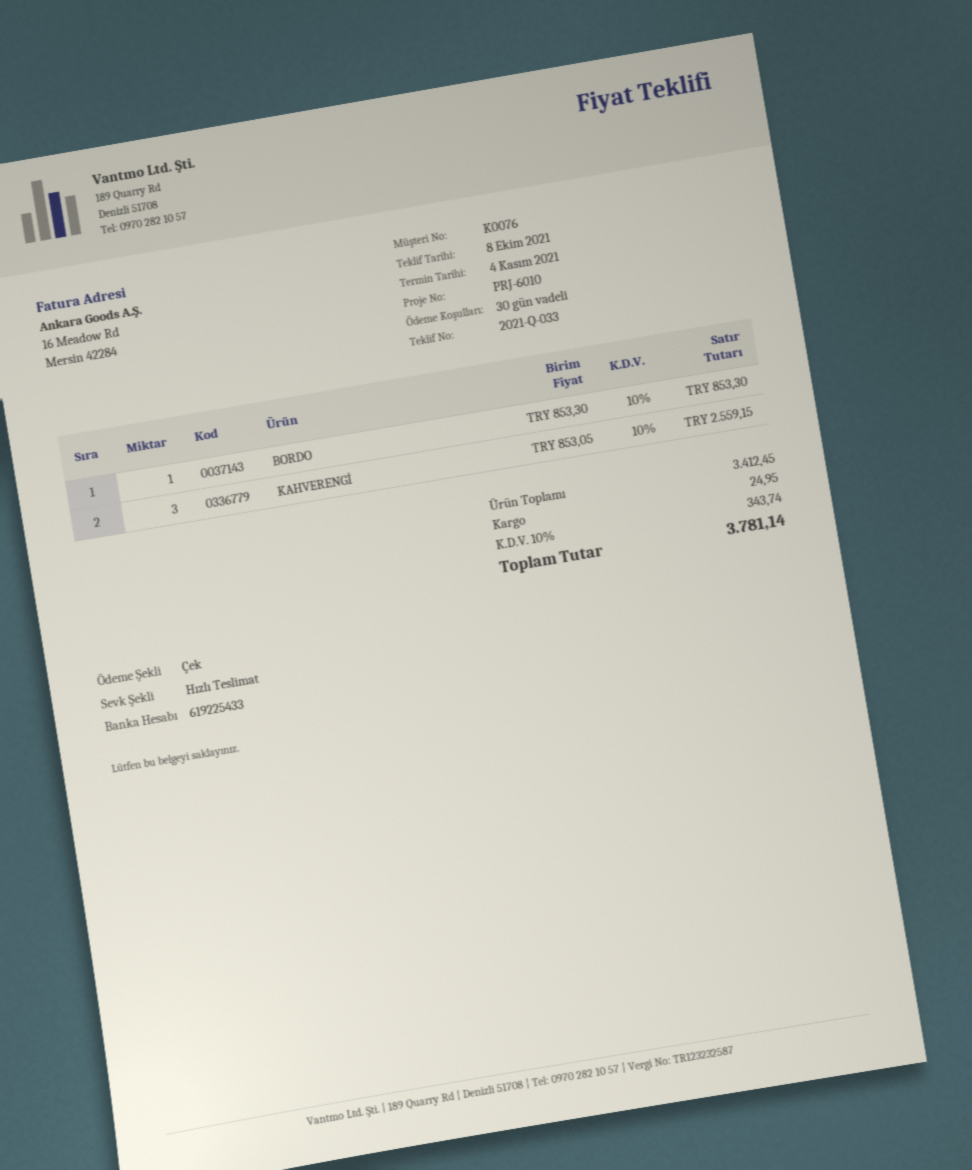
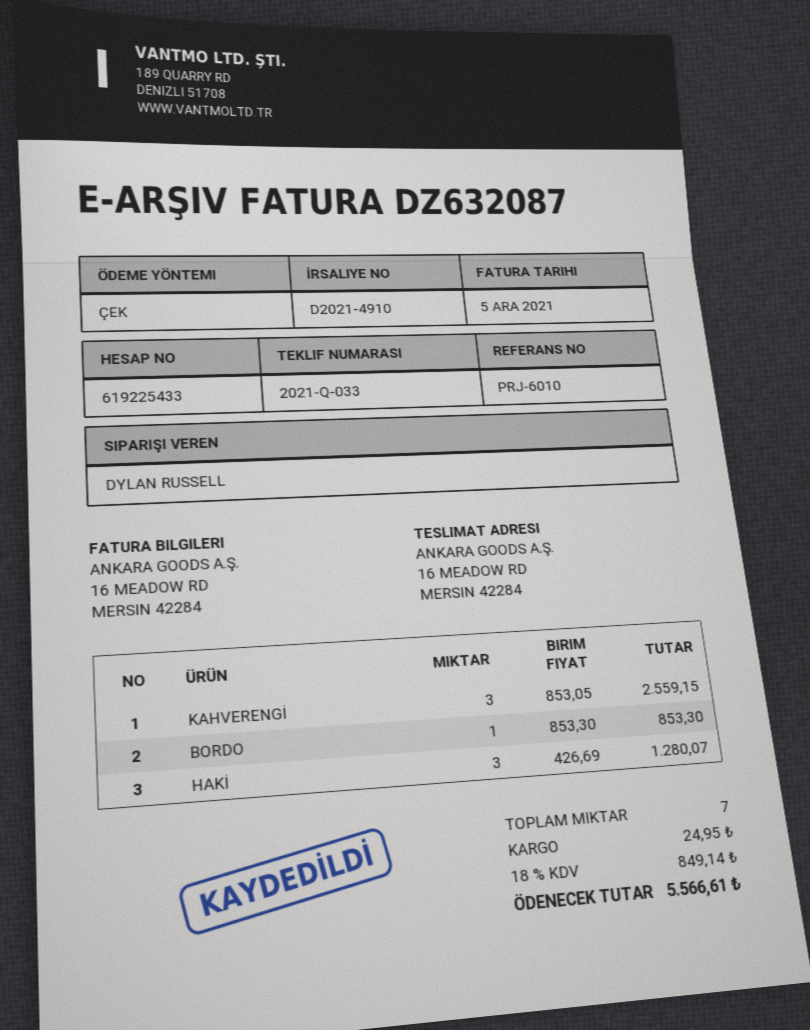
HAKİ: none -> 3 x 426.69 = 1280.07
tax: 10% = 343.74 -> 18% = 849.14
total: 3781.14 -> 5566.61

